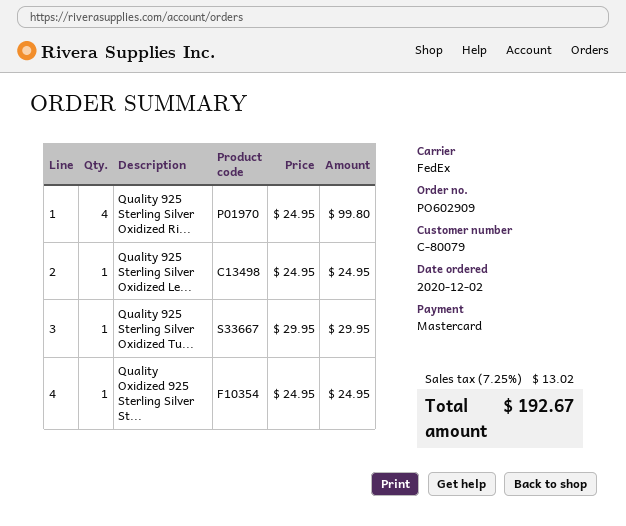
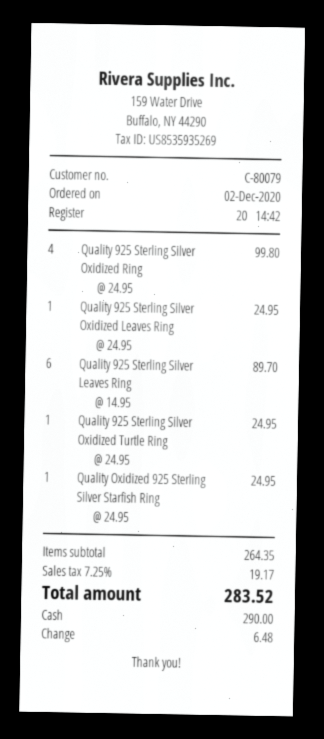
payment method: Mastercard -> cash
Quality 925 Sterling Silver Oxidized Tu...: 1 x 29.95 = 29.95 -> 1 x 24.95 = 24.95
Quality 925 Sterling Silver Leaves Ring: none -> 6 x 14.95 = 89.70
tax: 7.25% = 13.02 -> 7.25% = 19.17
total: 192.67 -> 283.52

